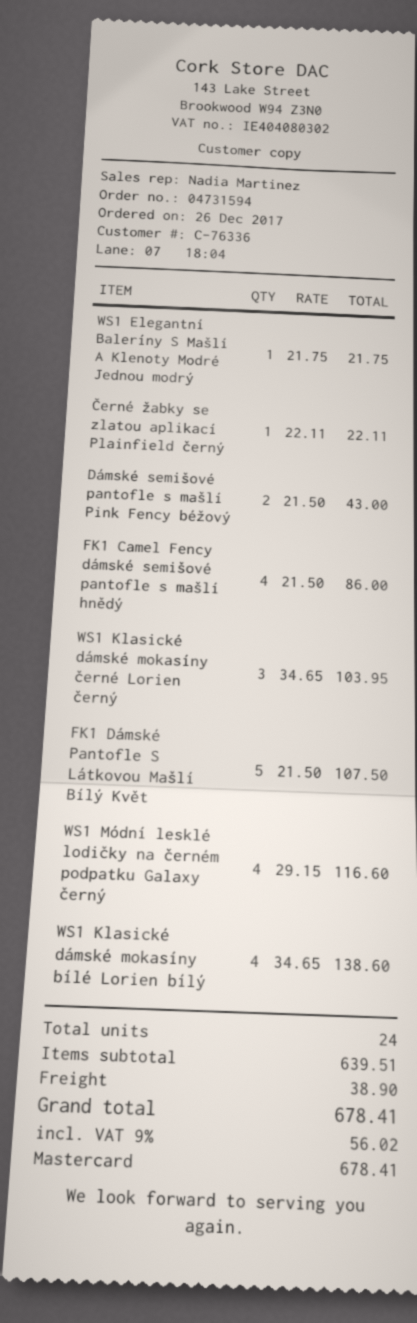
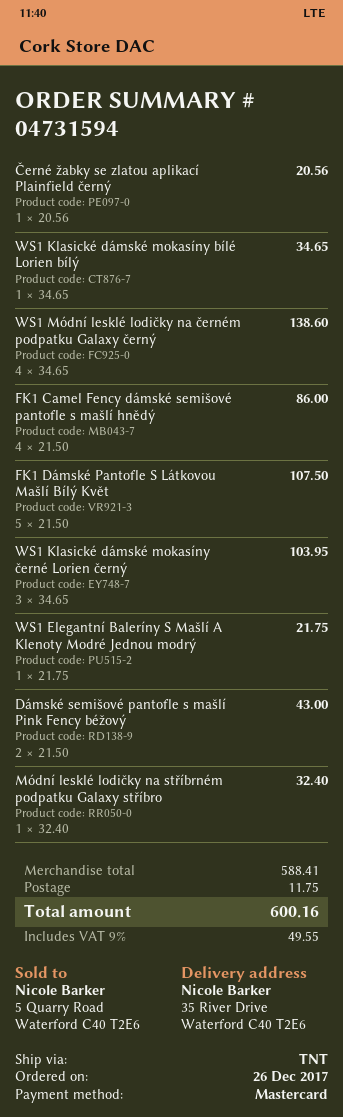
Černé žabky se zlatou aplikací Plainfield černý: 1 x 22.11 = 22.11 -> 1 x 20.56 = 20.56
WS1 Módní lesklé lodičky na černém podpatku Galaxy černý: 4 x 29.15 = 116.60 -> 4 x 34.65 = 138.60
WS1 Klasické dámské mokasíny bílé Lorien bílý: 4 x 34.65 = 138.60 -> 1 x 34.65 = 34.65
Módní lesklé lodičky na stříbrném podpatku Galaxy stříbro: none -> 1 x 32.40 = 32.40
subtotal: 639.51 -> 588.41
shipping: 38.90 -> 11.75
tax: 9% = 56.02 -> 9% = 49.55
total: 678.41 -> 600.16

